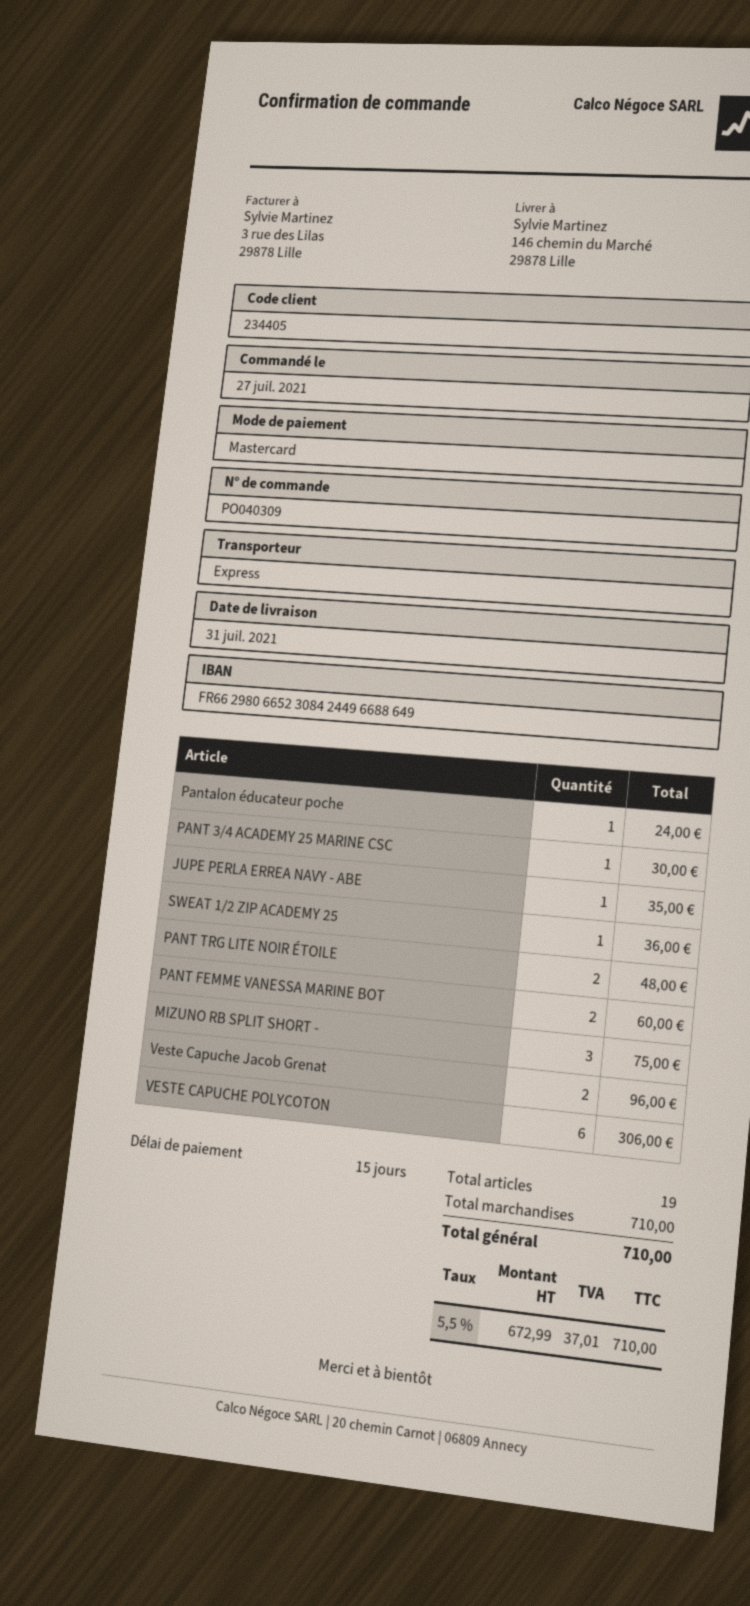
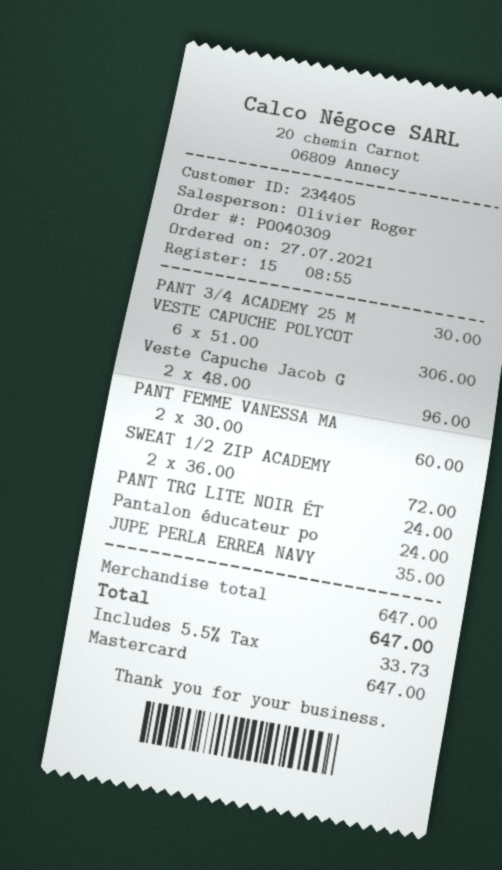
SWEAT 1/2 ZIP ACADEMY 25: 1 for 36.00 -> 2 for 72.00
PANT TRG LITE NOIR ÉTOILE: 2 for 48.00 -> 1 for 24.00
MIZUNO RB SPLIT SHORT -: 3 for 75.00 -> none
subtotal: 710.00 -> 647.00
tax: 5.5% = 37.01 -> 5.5% = 33.73
total: 710.00 -> 647.00

